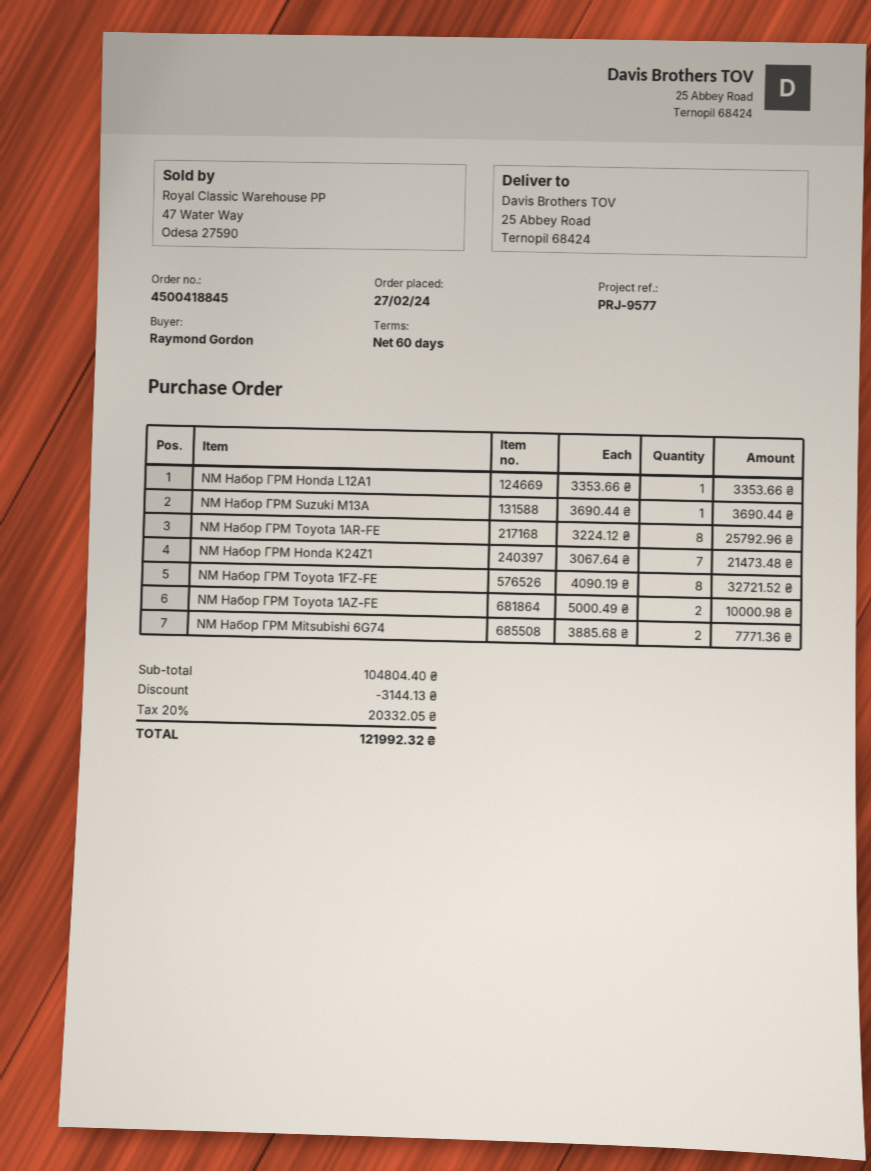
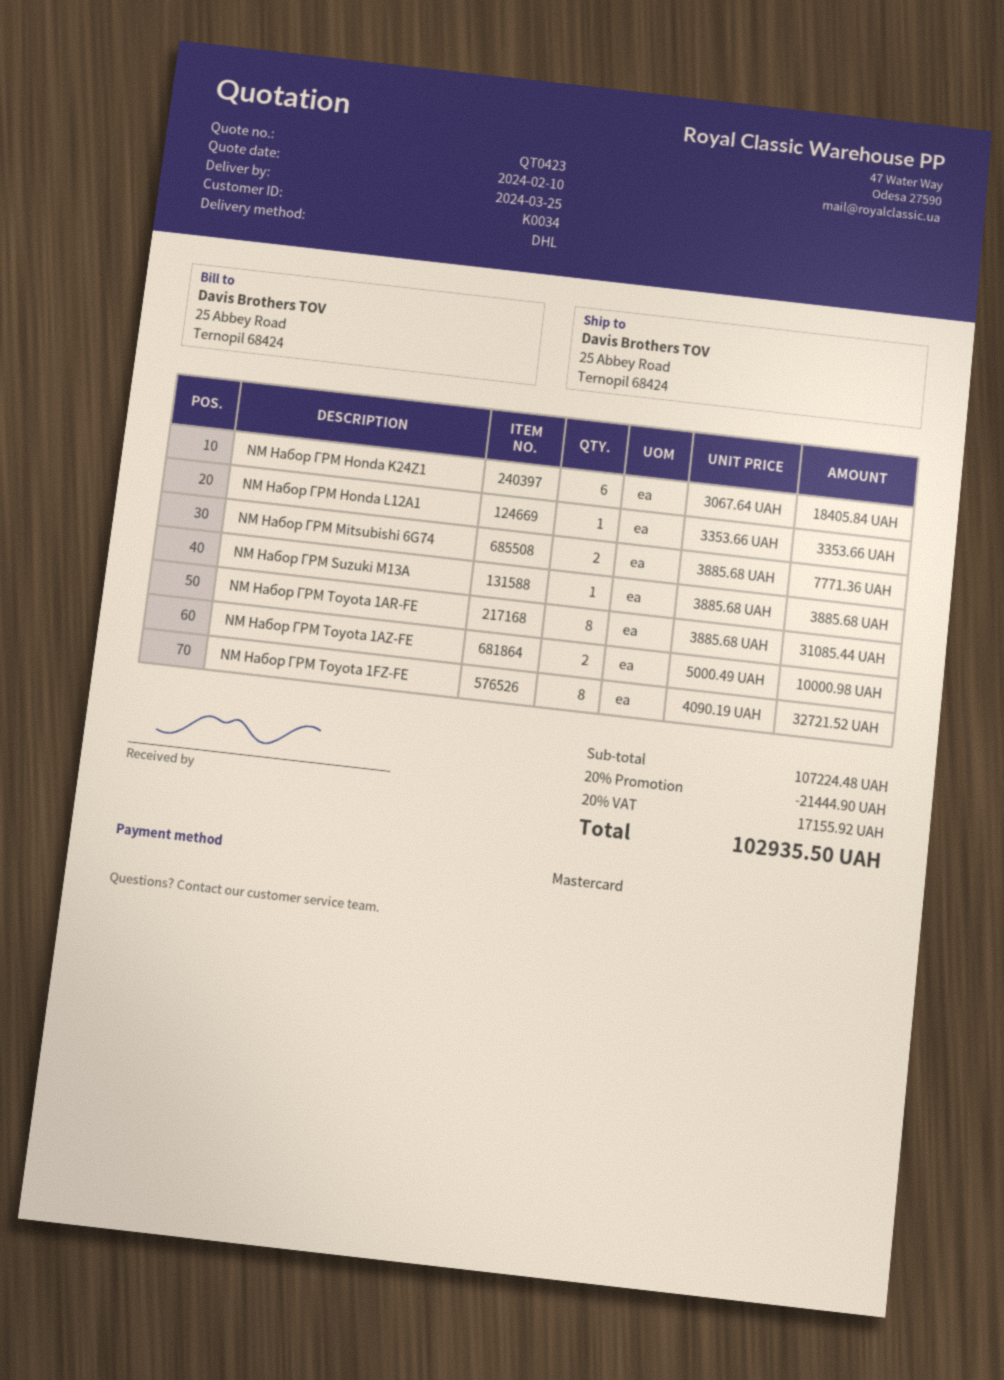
NM Набор ГРМ Suzuki M13A: 1 x 3690.44 = 3690.44 -> 1 x 3885.68 = 3885.68
NM Набор ГРМ Toyota 1AR-FE: 8 x 3224.12 = 25792.96 -> 8 x 3885.68 = 31085.44
NM Набор ГРМ Honda K24Z1: 7 x 3067.64 = 21473.48 -> 6 x 3067.64 = 18405.84
subtotal: 104804.40 -> 107224.48
discount: 3144.13 -> 21444.90
tax: 20% = 20332.05 -> 20% = 17155.92
total: 121992.32 -> 102935.50

